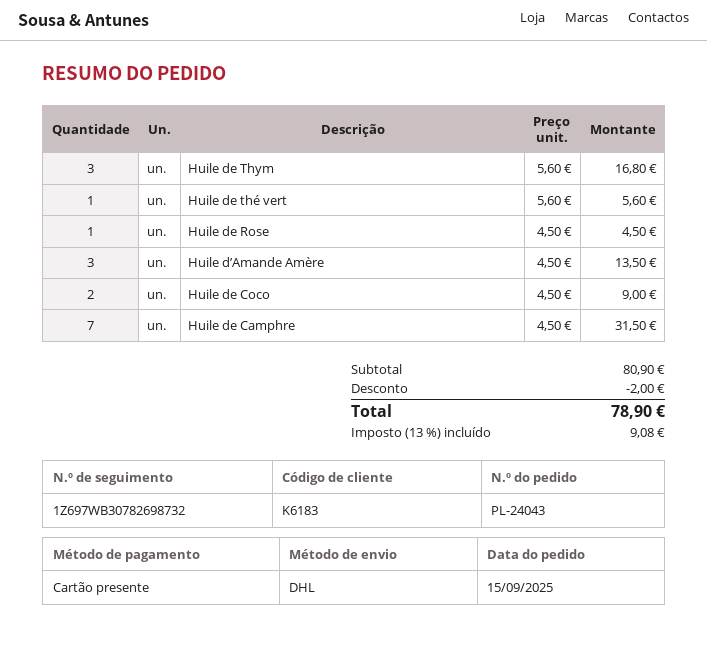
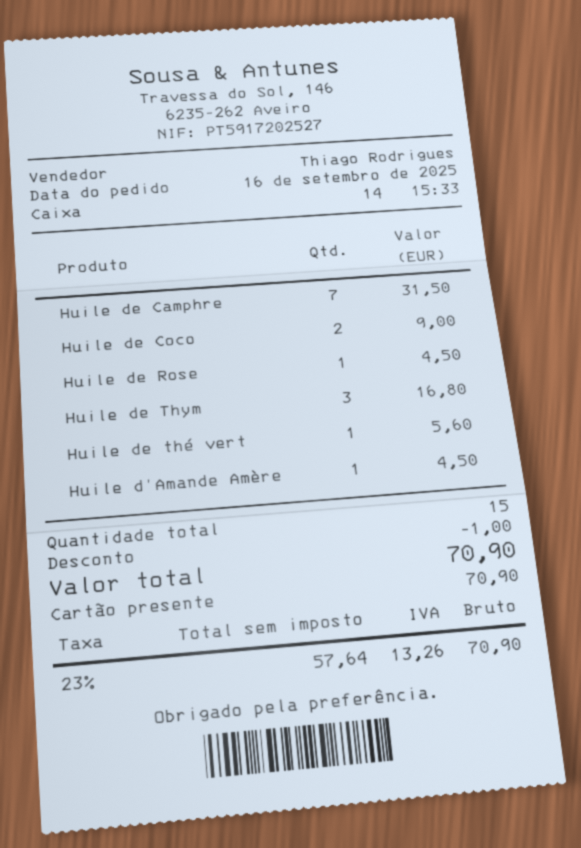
order date: 2025-09-15 -> 2025-09-16
Huile d’Amande Amère: 3 for 13.50 -> 1 for 4.50
discount: 2.00 -> 1.00
tax: 13% = 9.08 -> 23% = 13.26
total: 78.90 -> 70.90

